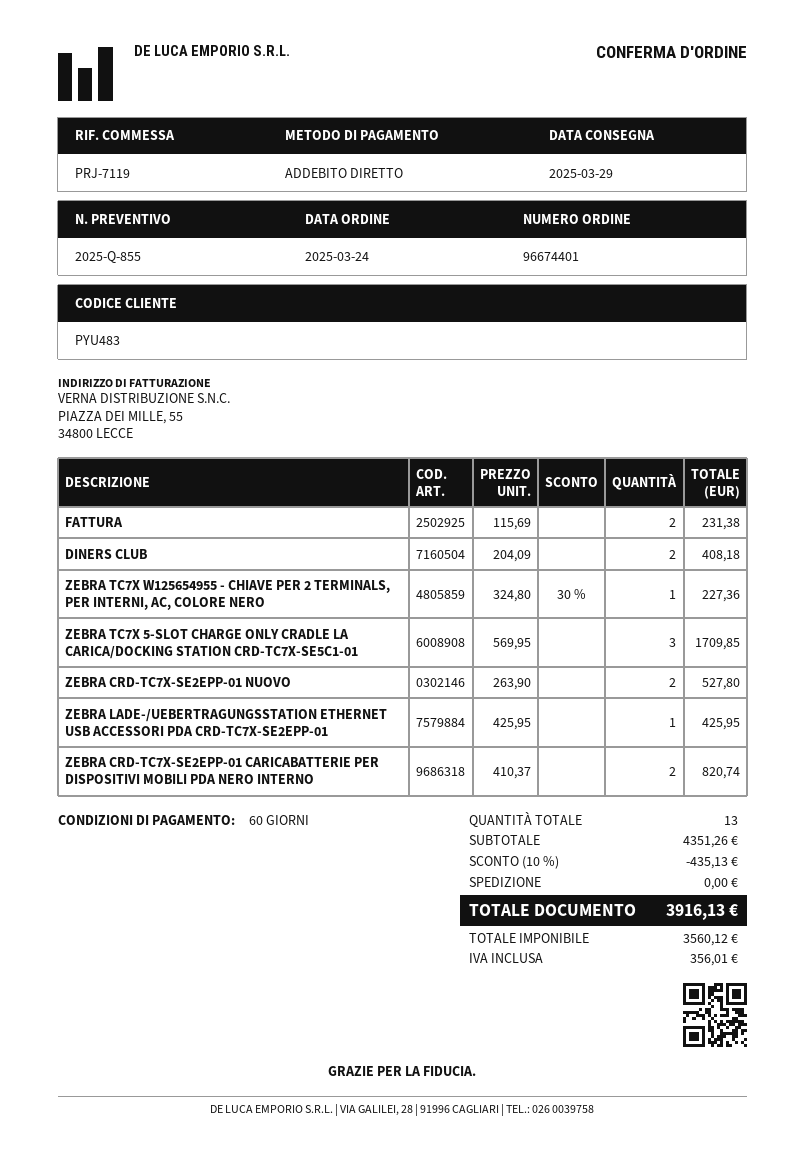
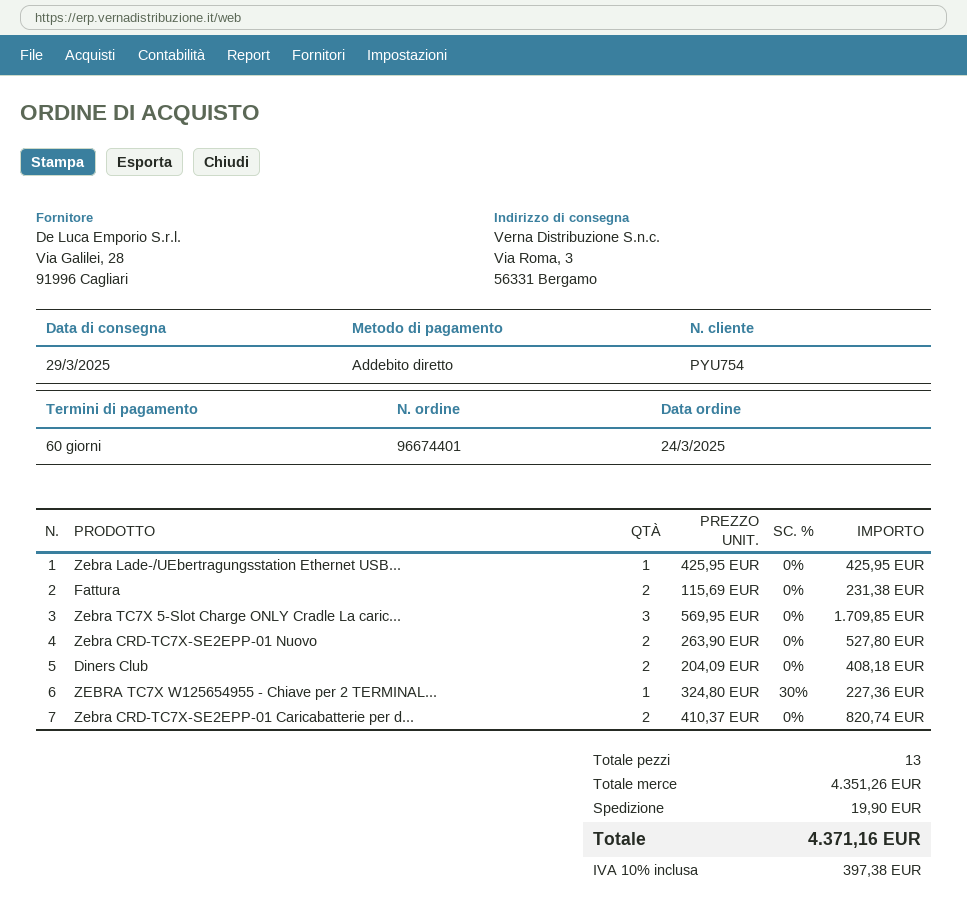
customer number: PYU483 -> PYU754
discount: 10% = 435.13 -> none
shipping: 0.00 -> 19.90
tax: 356.01 -> 397.38
total: 3916.13 -> 4371.16

